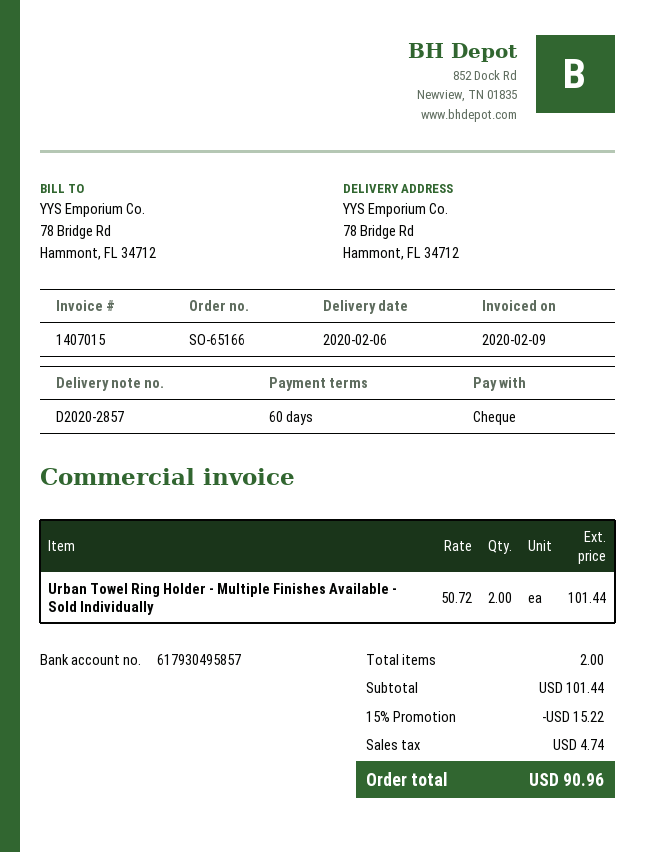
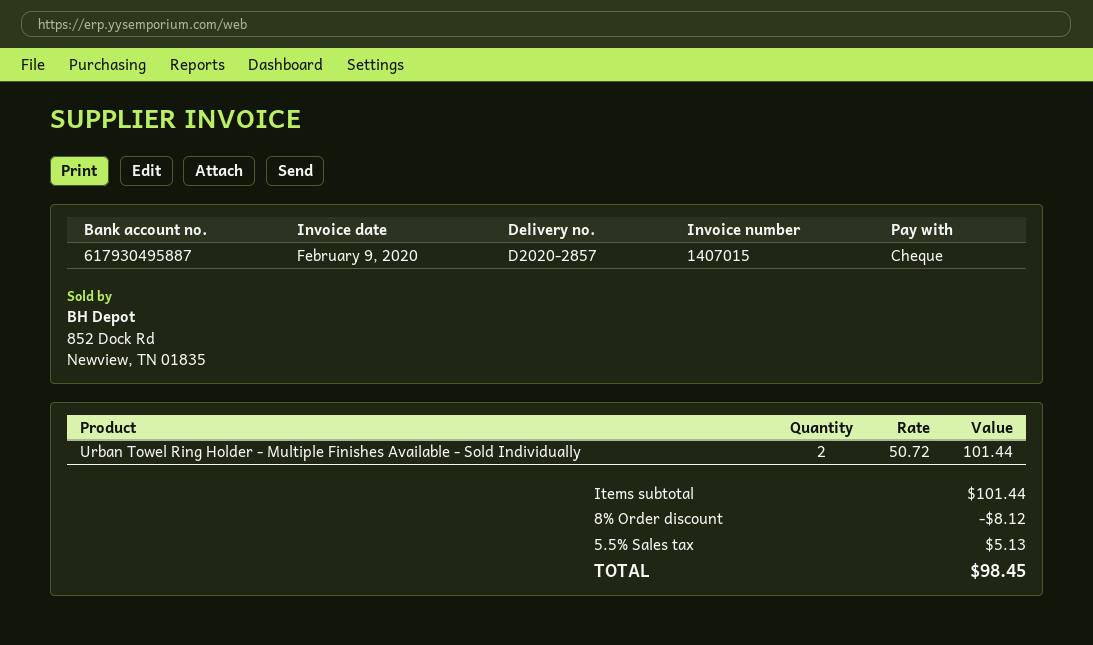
bank account: 617930495857 -> 617930495887
discount: 15% = 15.22 -> 8% = 8.12
tax: 4.74 -> 5.13
total: 90.96 -> 98.45

